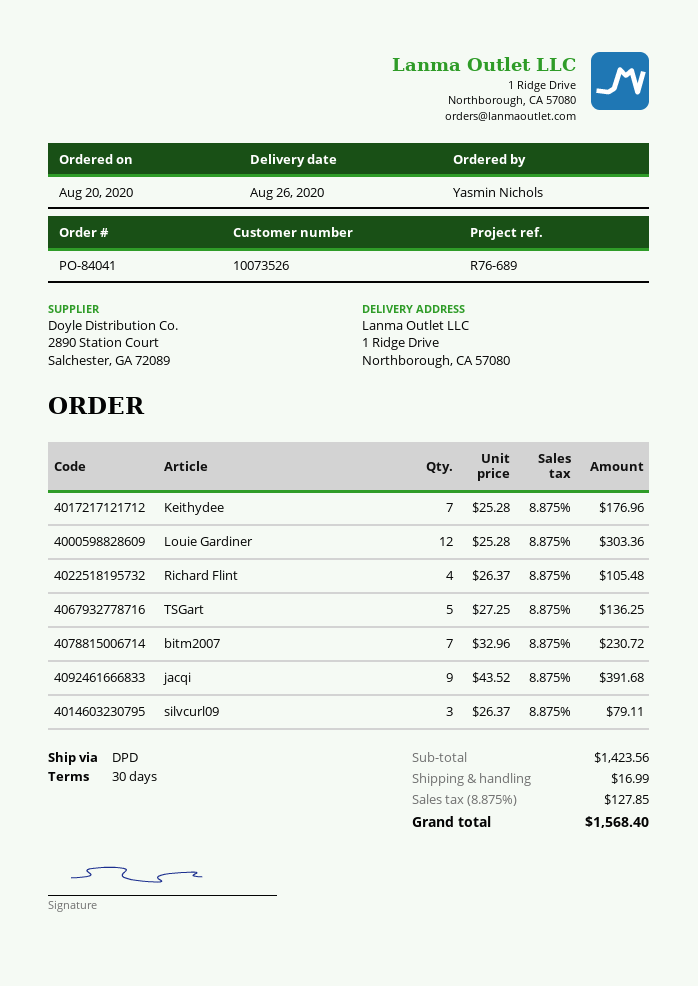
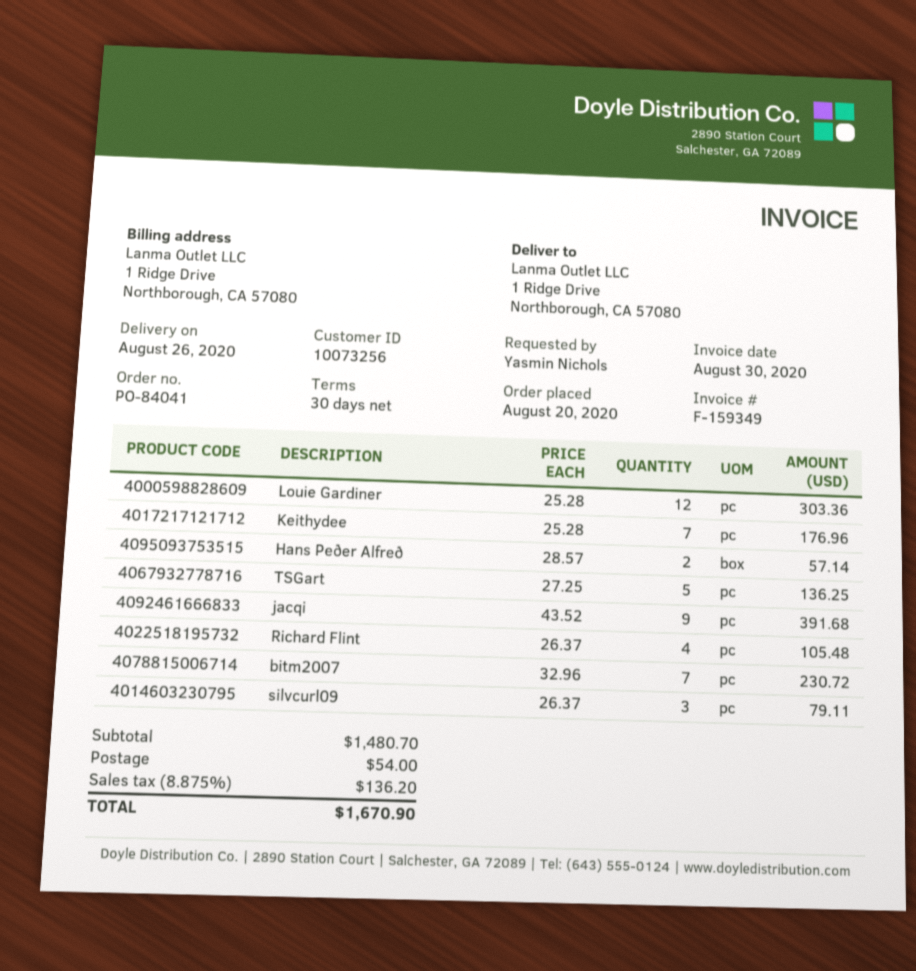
customer number: 10073526 -> 10073256
Hans Peðer Alfreð: none -> 2 x 28.57 = 57.14
subtotal: 1423.56 -> 1480.70
shipping: 16.99 -> 54.00
tax: 8.875% = 127.85 -> 8.875% = 136.20
total: 1568.40 -> 1670.90

